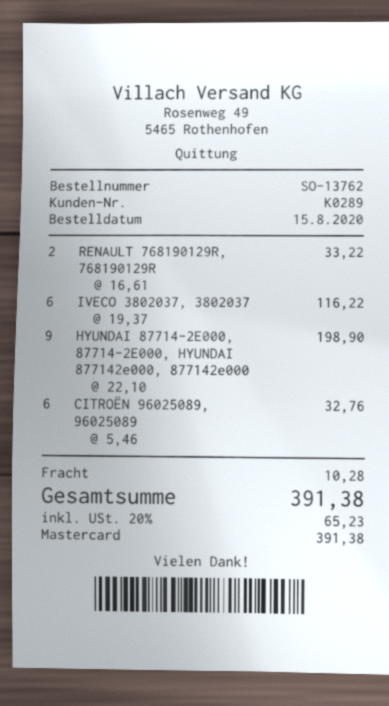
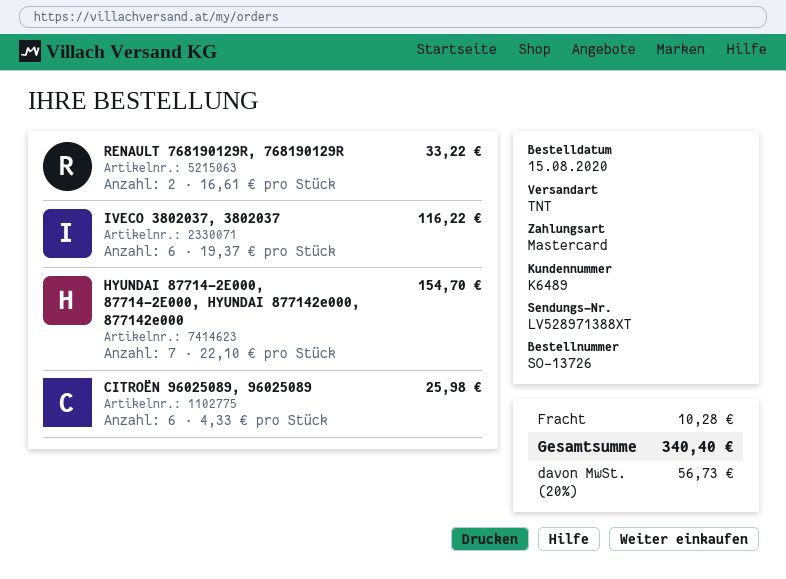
order number: SO-13762 -> SO-13726
customer number: K0289 -> K6489
HYUNDAI 87714-2E000, 87714-2E000, HYUNDAI 877142e000, 877142e000: 9 x 22.10 = 198.90 -> 7 x 22.10 = 154.70
CITROËN 96025089, 96025089: 6 x 5.46 = 32.76 -> 6 x 4.33 = 25.98
tax: 20% = 65.23 -> 20% = 56.73
total: 391.38 -> 340.40

